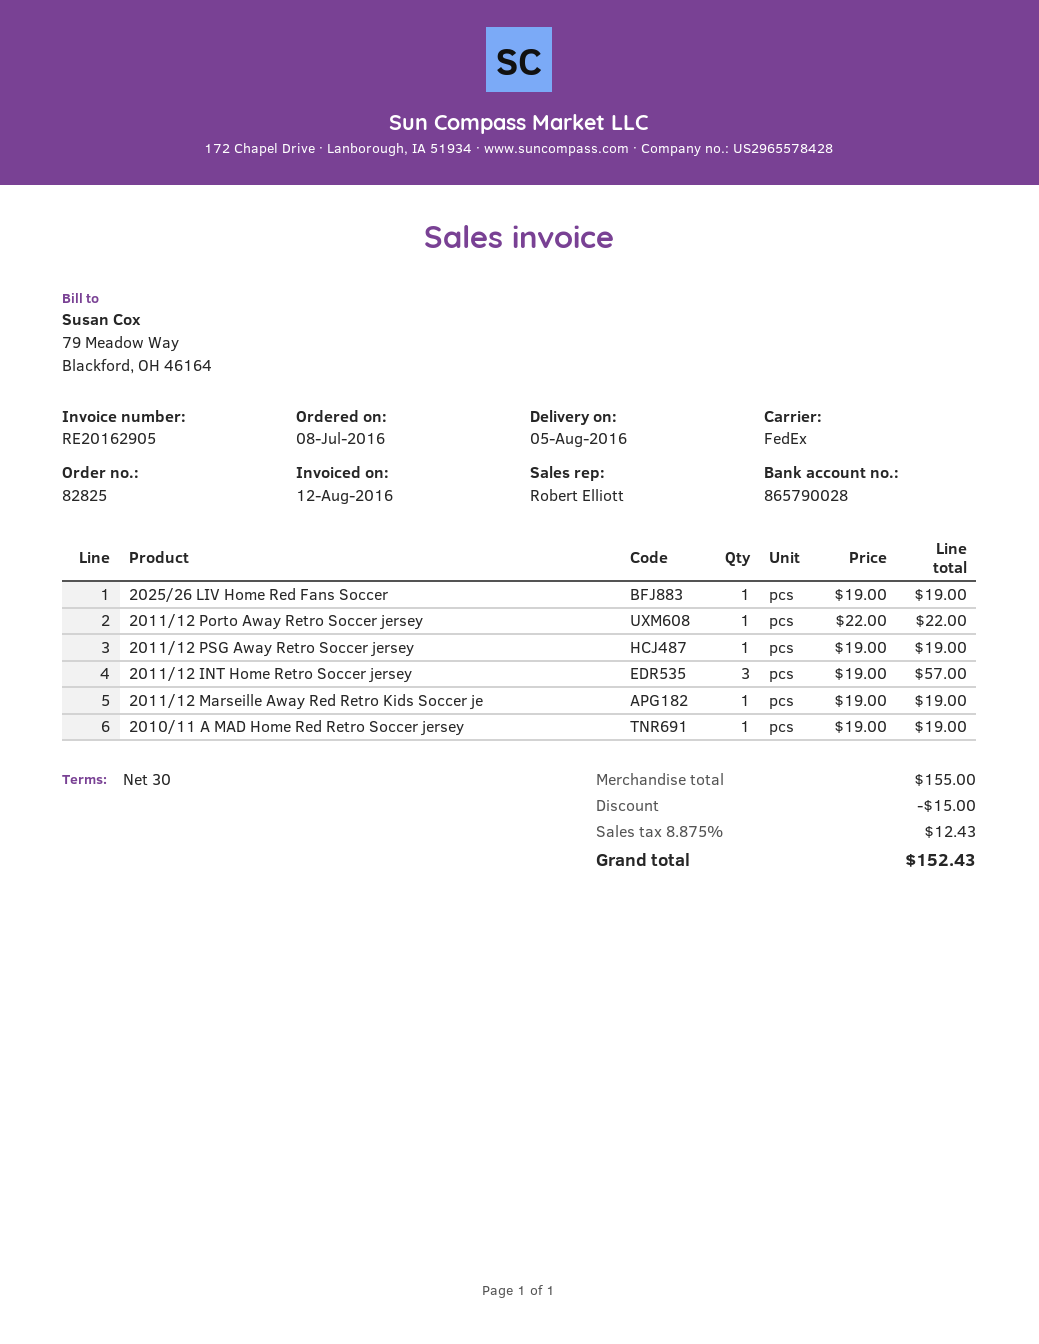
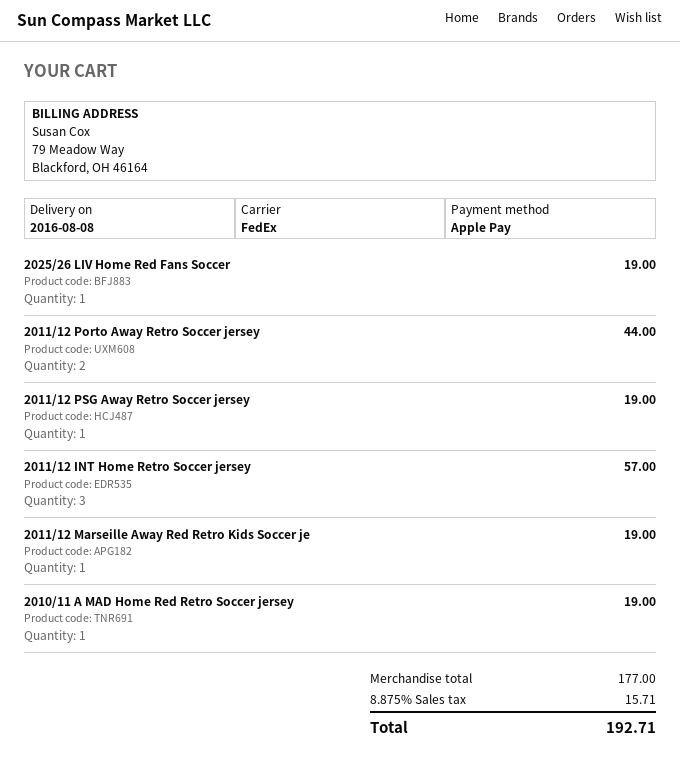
delivery date: 2016-08-05 -> 2016-08-08
2011/12 Porto Away Retro Soccer jersey: 1 for 22.00 -> 2 for 44.00
subtotal: 155.00 -> 177.00
discount: 15.00 -> none
tax: 8.875% = 12.43 -> 8.875% = 15.71
total: 152.43 -> 192.71

